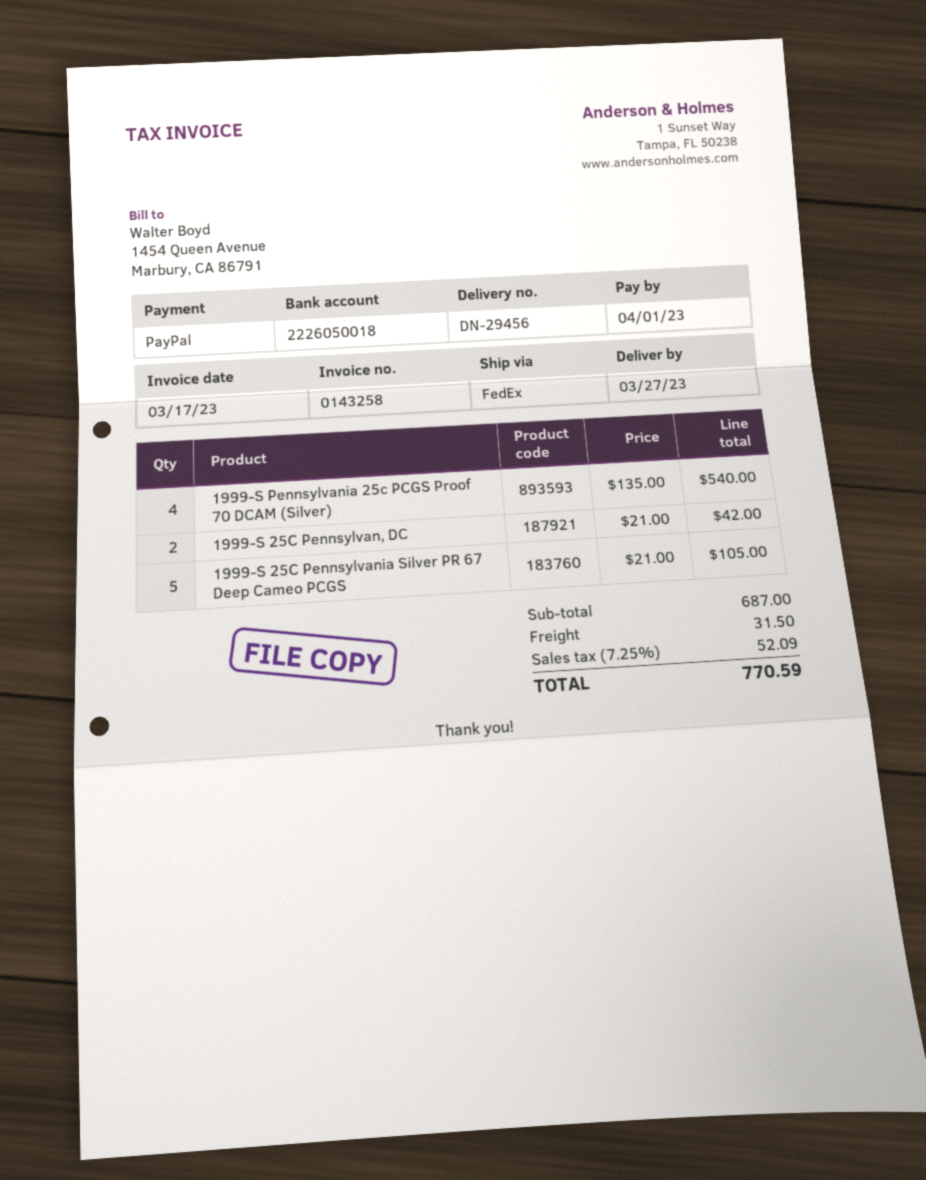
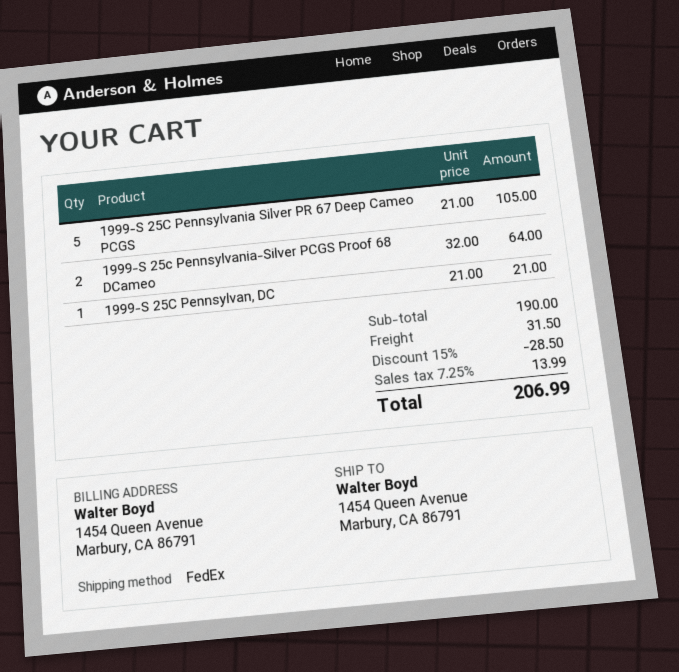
1999-S Pennsylvania 25c PCGS Proof 70 DCAM (Silver): 4 x 135.00 = 540.00 -> none
1999-S 25C Pennsylvan, DC: 2 x 21.00 = 42.00 -> 1 x 21.00 = 21.00
1999-S 25c Pennsylvania-Silver PCGS Proof 68 DCameo: none -> 2 x 32.00 = 64.00
subtotal: 687.00 -> 190.00
discount: none -> 15% = 28.50
tax: 7.25% = 52.09 -> 7.25% = 13.99
total: 770.59 -> 206.99

